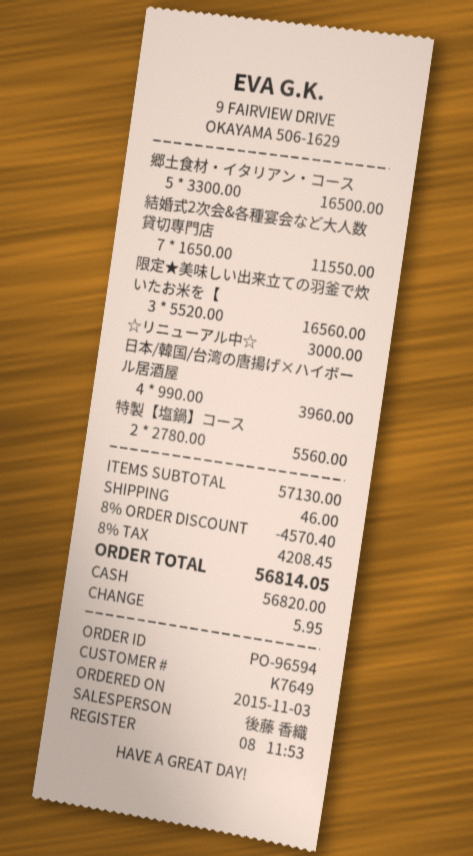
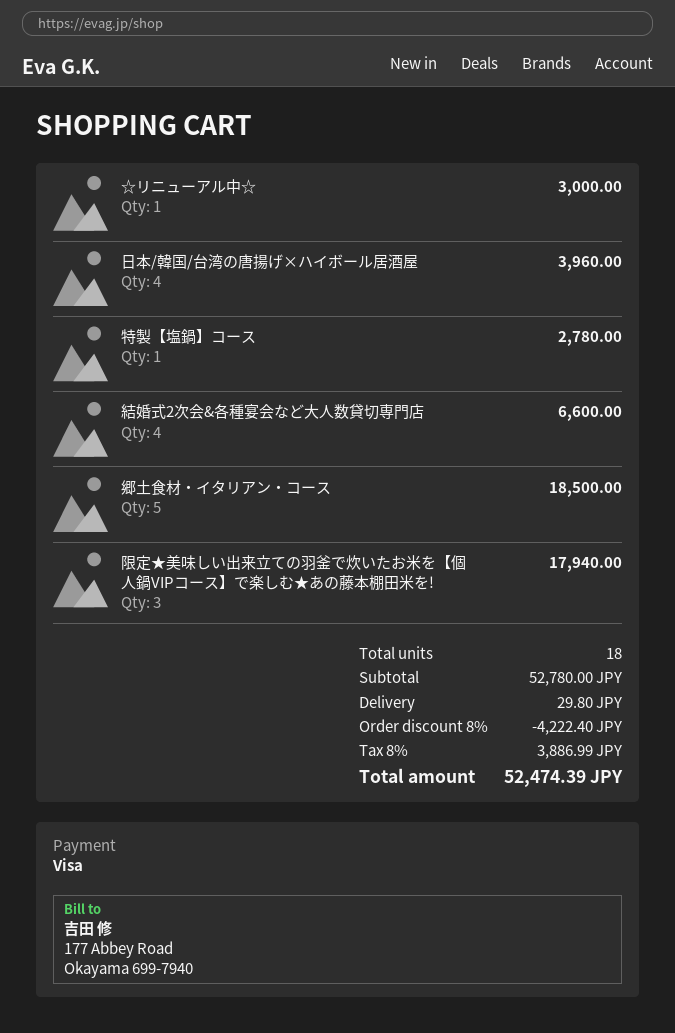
payment method: cash -> Visa
郷土食材・イタリアン・コース: 5 for 16500.00 -> 5 for 18500.00
結婚式2次会&各種宴会など大人数貸切専門店: 7 for 11550.00 -> 4 for 6600.00
限定★美味しい出来立ての羽釜で炊いたお米を【: 3 for 16560.00 -> 3 for 17940.00
特製【塩鍋】コース: 2 for 5560.00 -> 1 for 2780.00
subtotal: 57130.00 -> 52780.00
discount: 8% = 4570.40 -> 8% = 4222.40
shipping: 46.00 -> 29.80
tax: 8% = 4208.45 -> 8% = 3886.99
total: 56814.05 -> 52474.39

